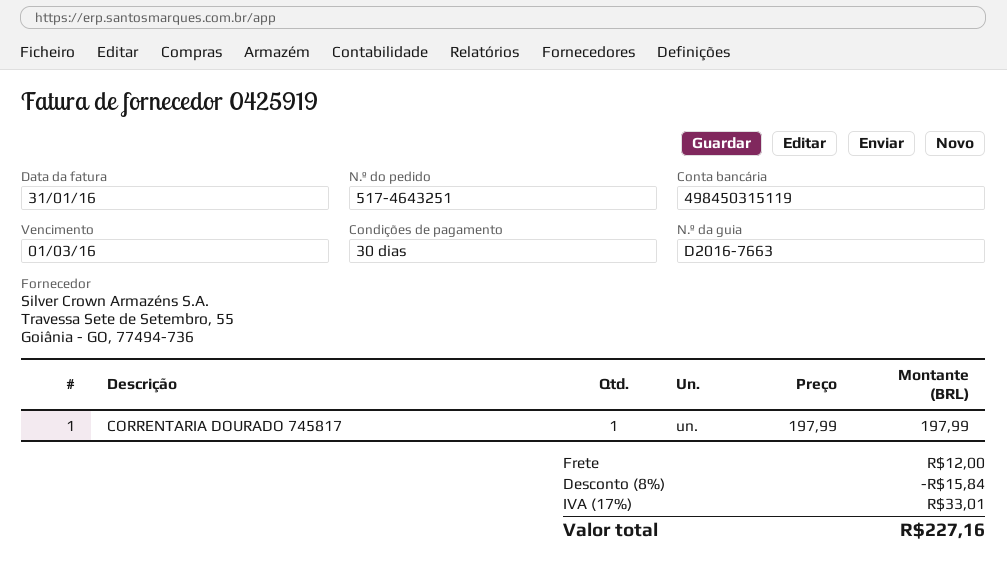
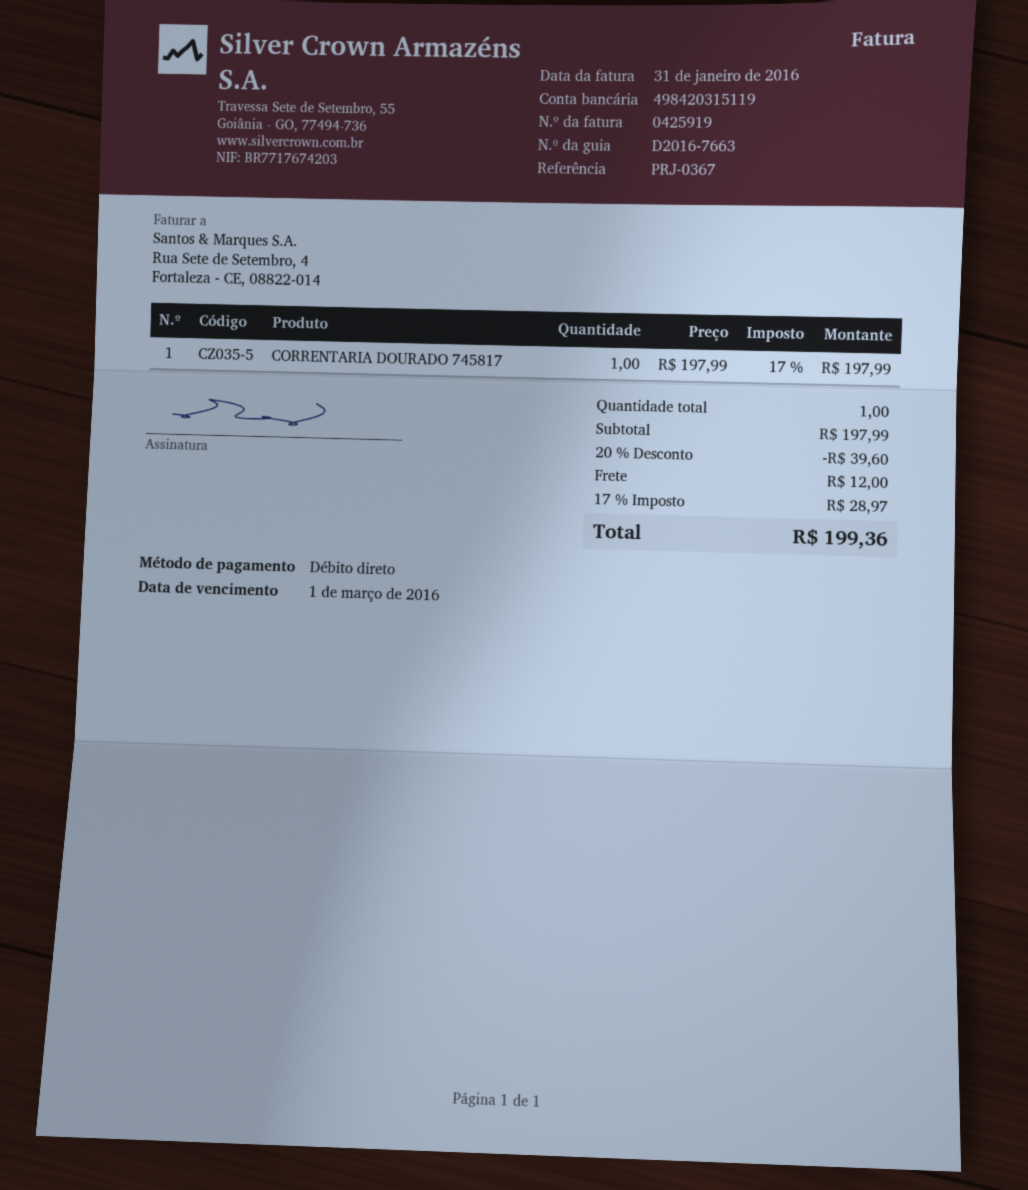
bank account: 498450315119 -> 498420315119
discount: 8% = 15.84 -> 20% = 39.60
tax: 17% = 33.01 -> 17% = 28.97
total: 227.16 -> 199.36

